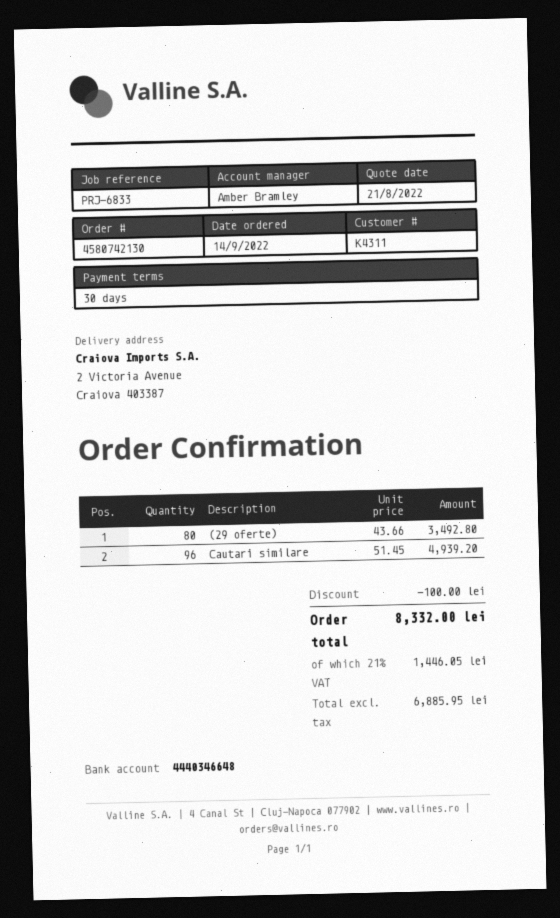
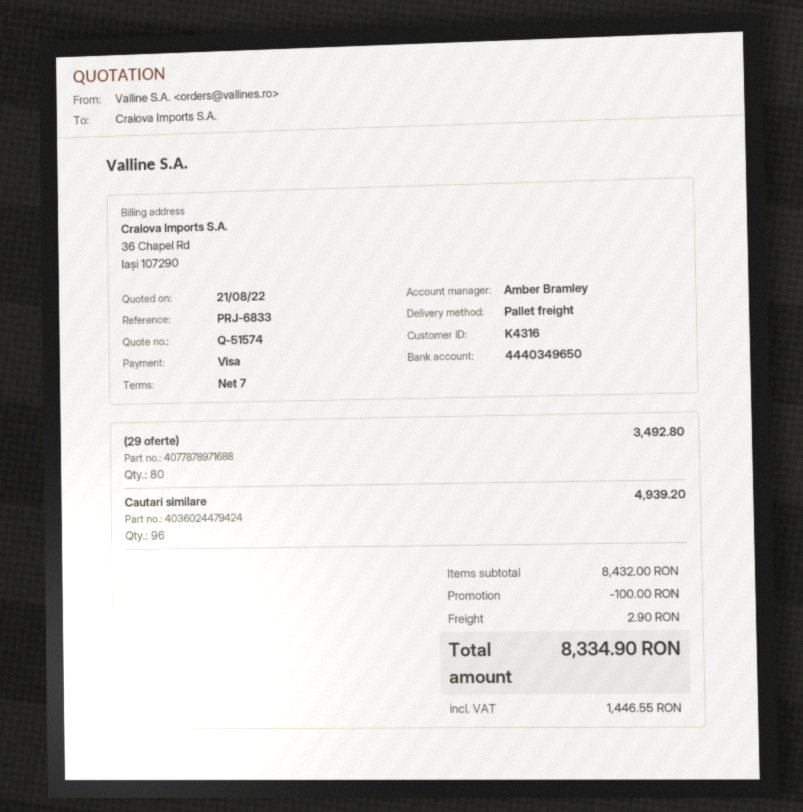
payment terms: 30 days -> 7 days
customer number: K4311 -> K4316
bank account: 4440346648 -> 4440349650
shipping: none -> 2.90
tax: 1446.05 -> 1446.55
total: 8332.00 -> 8334.90

